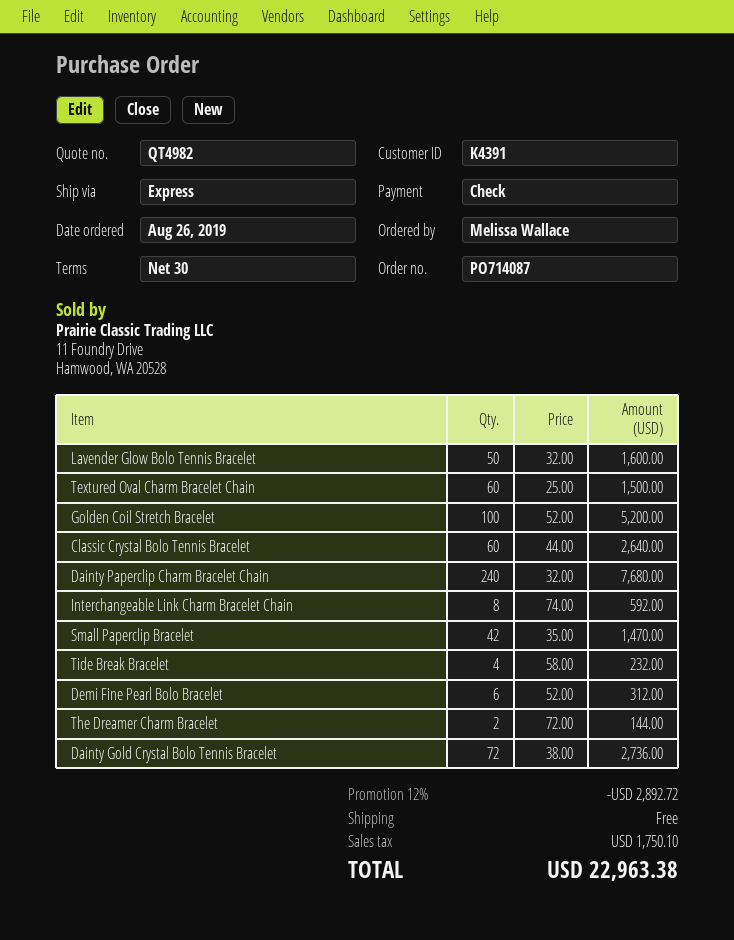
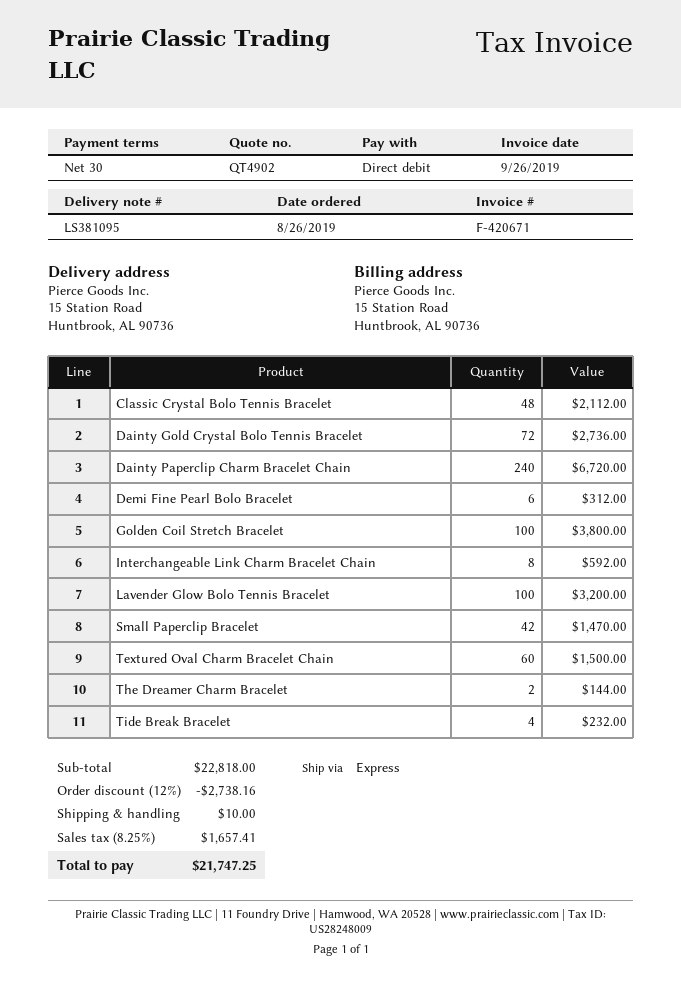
quote number: QT4982 -> QT4902
payment method: cheque -> direct debit
Lavender Glow Bolo Tennis Bracelet: 50 for 1600.00 -> 100 for 3200.00
Golden Coil Stretch Bracelet: 100 for 5200.00 -> 100 for 3800.00
Classic Crystal Bolo Tennis Bracelet: 60 for 2640.00 -> 48 for 2112.00
Dainty Paperclip Charm Bracelet Chain: 240 for 7680.00 -> 240 for 6720.00
discount: 12% = 2892.72 -> 12% = 2738.16
shipping: 0.00 -> 10.00
tax: 1750.10 -> 1657.41
total: 22963.38 -> 21747.25

